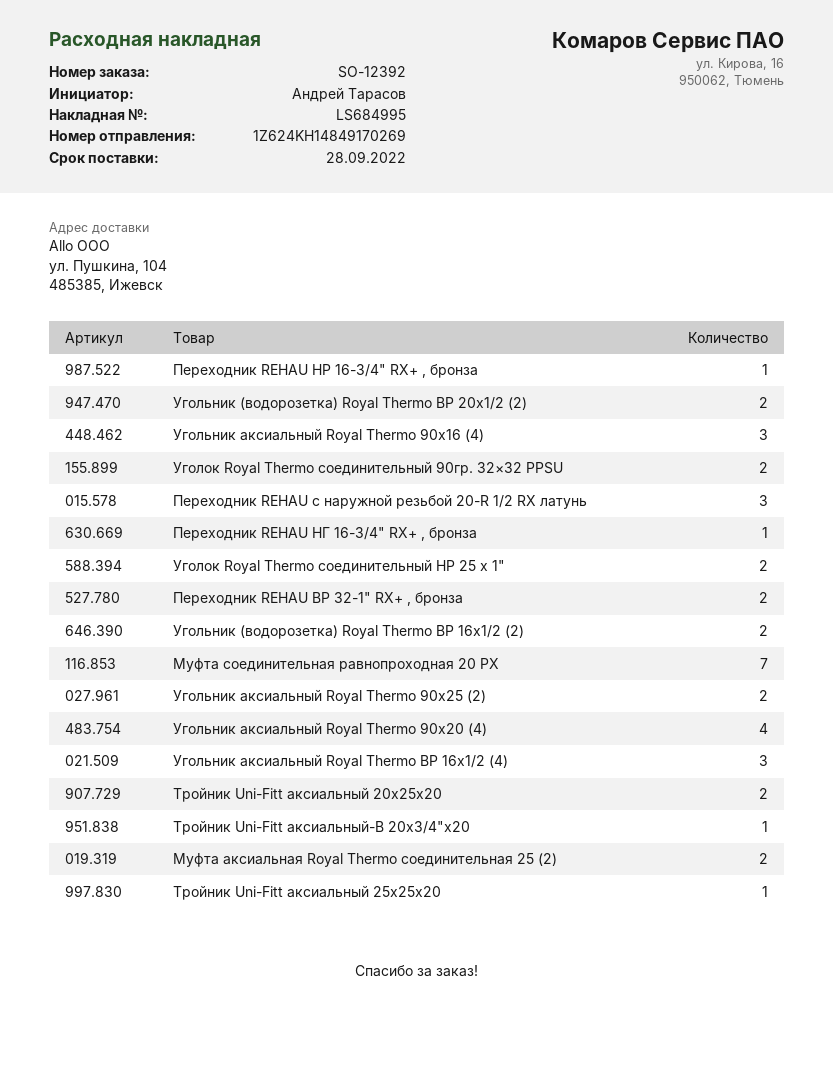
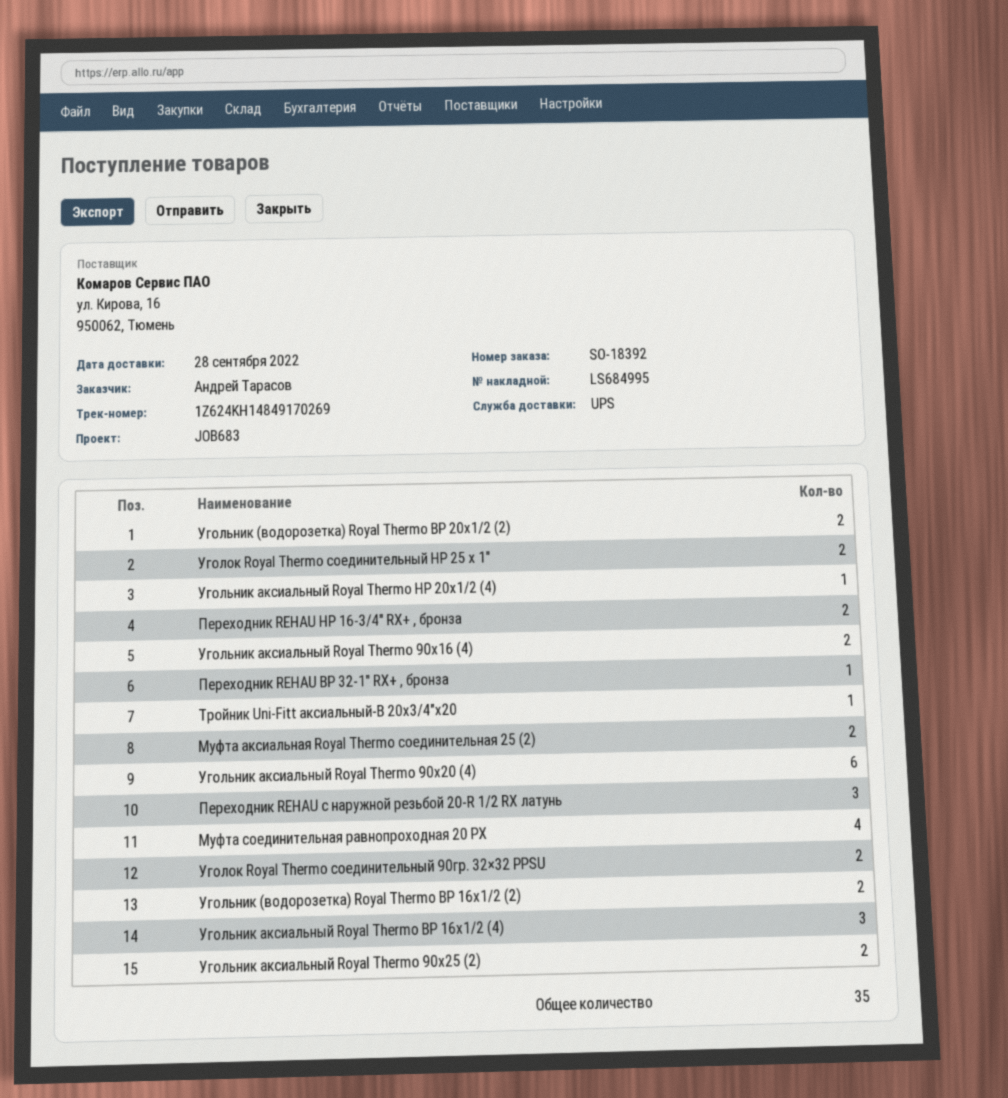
order number: SO-12392 -> SO-18392
Переходник REHAU НР 16-3/4" RX+ , бронза: 1 -> 2
Угольник аксиальный Royal Thermo 90х16 (4): 3 -> 2
Переходник REHAU НГ 16-3/4" RX+ , бронза: 1 -> none
Переходник REHAU ВР 32-1" RX+ , бронза: 2 -> 1
Муфта соединительная равнопроходная 20 PX: 7 -> 4
Угольник аксиальный Royal Thermo 90х20 (4): 4 -> 6
Тройник Uni-Fitt аксиальный 20х25х20: 2 -> none
Тройник Uni-Fitt аксиальный 25х25х20: 1 -> none
Угольник аксиальный Royal Thermo НР 20x1/2 (4): none -> 1

